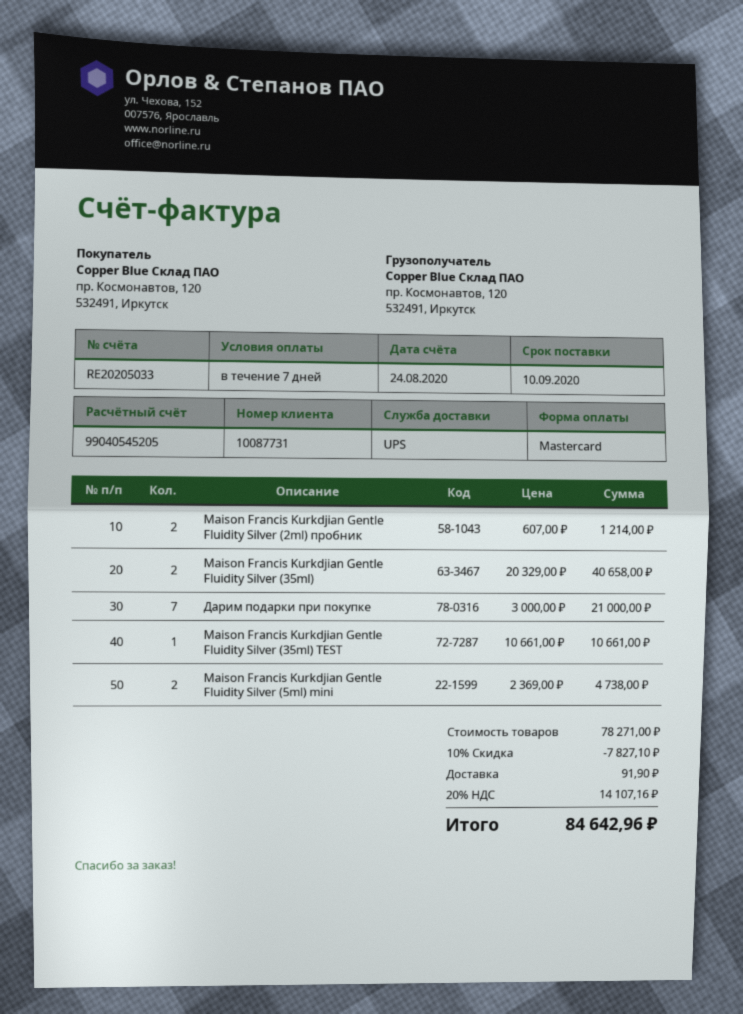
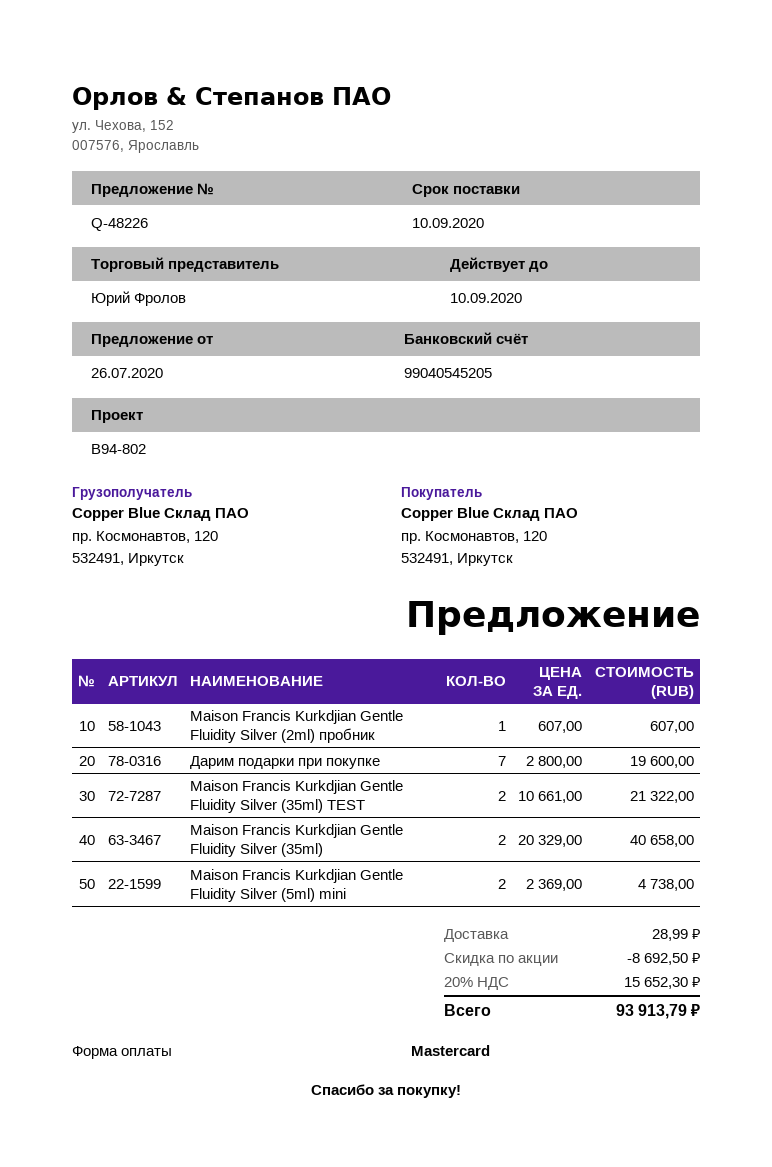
Maison Francis Kurkdjian Gentle Fluidity Silver (2ml) пробник: 2 x 607.00 = 1214.00 -> 1 x 607.00 = 607.00
Дарим подарки при покупке: 7 x 3000.00 = 21000.00 -> 7 x 2800.00 = 19600.00
Maison Francis Kurkdjian Gentle Fluidity Silver (35ml) TEST: 1 x 10661.00 = 10661.00 -> 2 x 10661.00 = 21322.00
discount: 7827.10 -> 8692.50
shipping: 91.90 -> 28.99
tax: 20% = 14107.16 -> 20% = 15652.30
total: 84642.96 -> 93913.79

